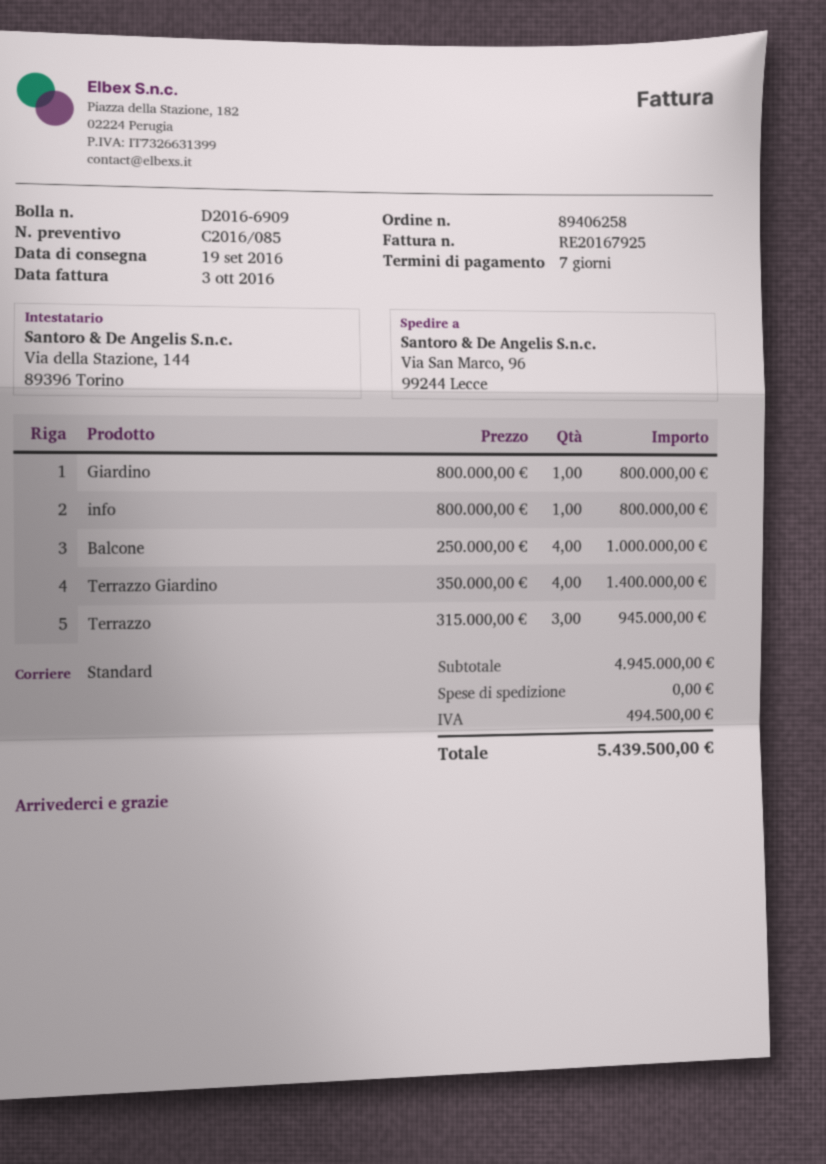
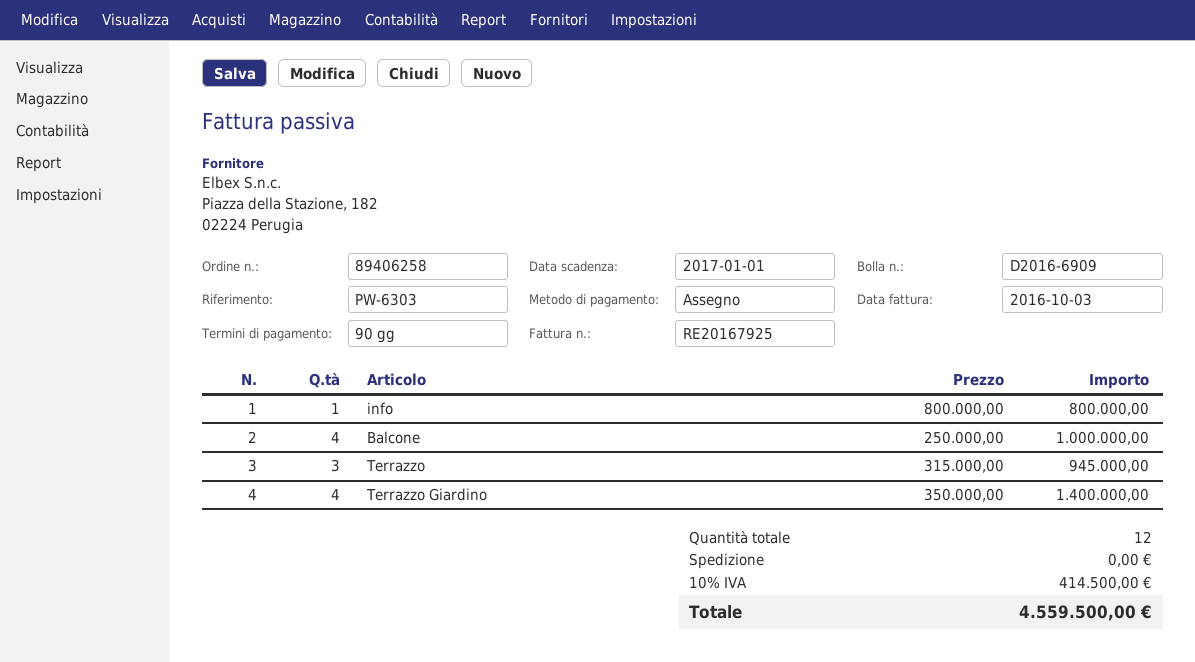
payment terms: 7 days -> 90 days
Giardino: 1 x 800000.00 = 800000.00 -> none
tax: 494500.00 -> 414500.00
total: 5439500.00 -> 4559500.00

